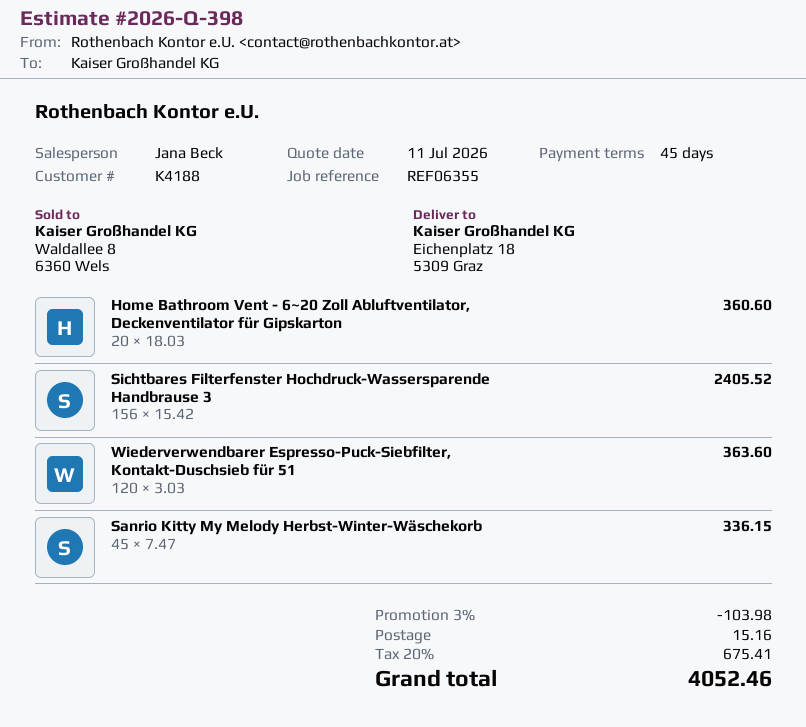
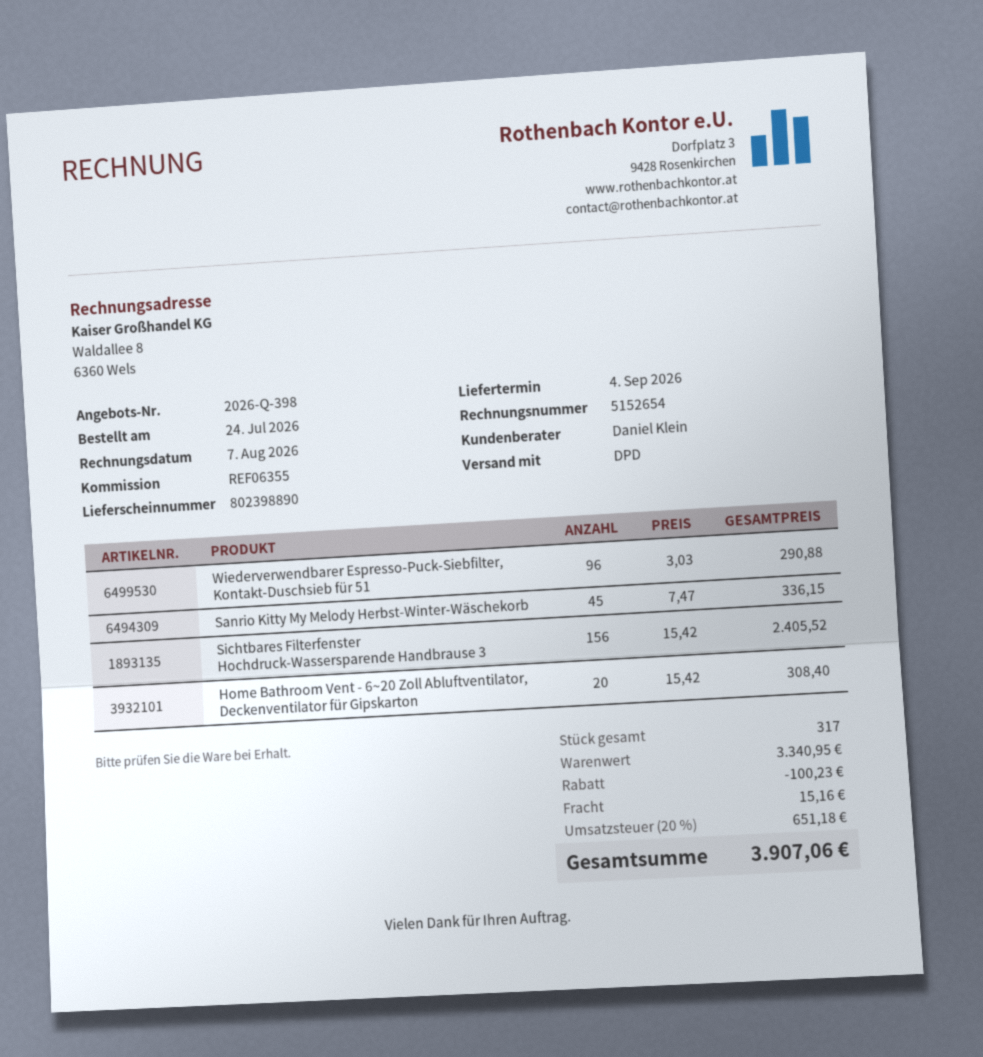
sales rep: Jana Beck -> Daniel Klein
Home Bathroom Vent - 6~20 Zoll Abluftventilator, Deckenventilator für Gipskarton: 20 x 18.03 = 360.60 -> 20 x 15.42 = 308.40
Wiederverwendbarer Espresso-Puck-Siebfilter, Kontakt-Duschsieb für 51: 120 x 3.03 = 363.60 -> 96 x 3.03 = 290.88
discount: 103.98 -> 100.23
tax: 20% = 675.41 -> 20% = 651.18
total: 4052.46 -> 3907.06

